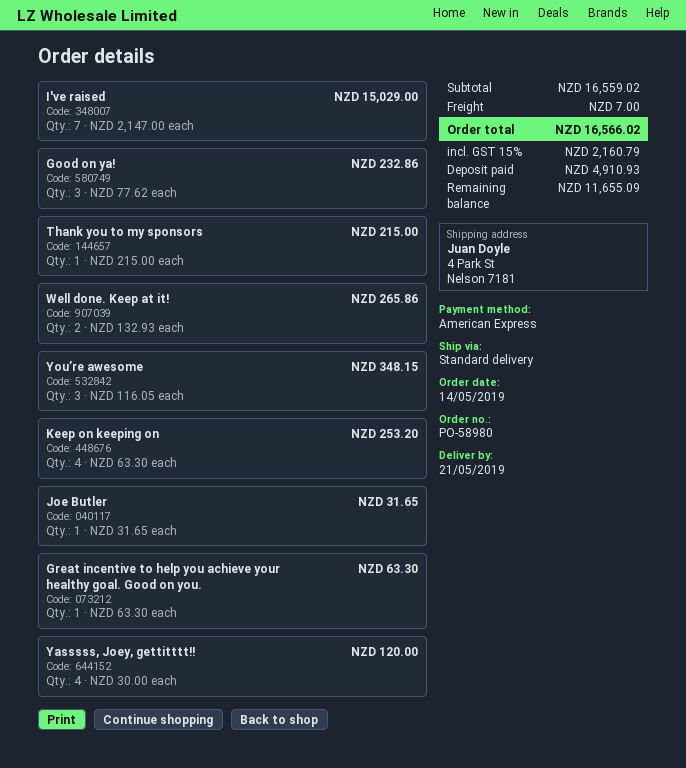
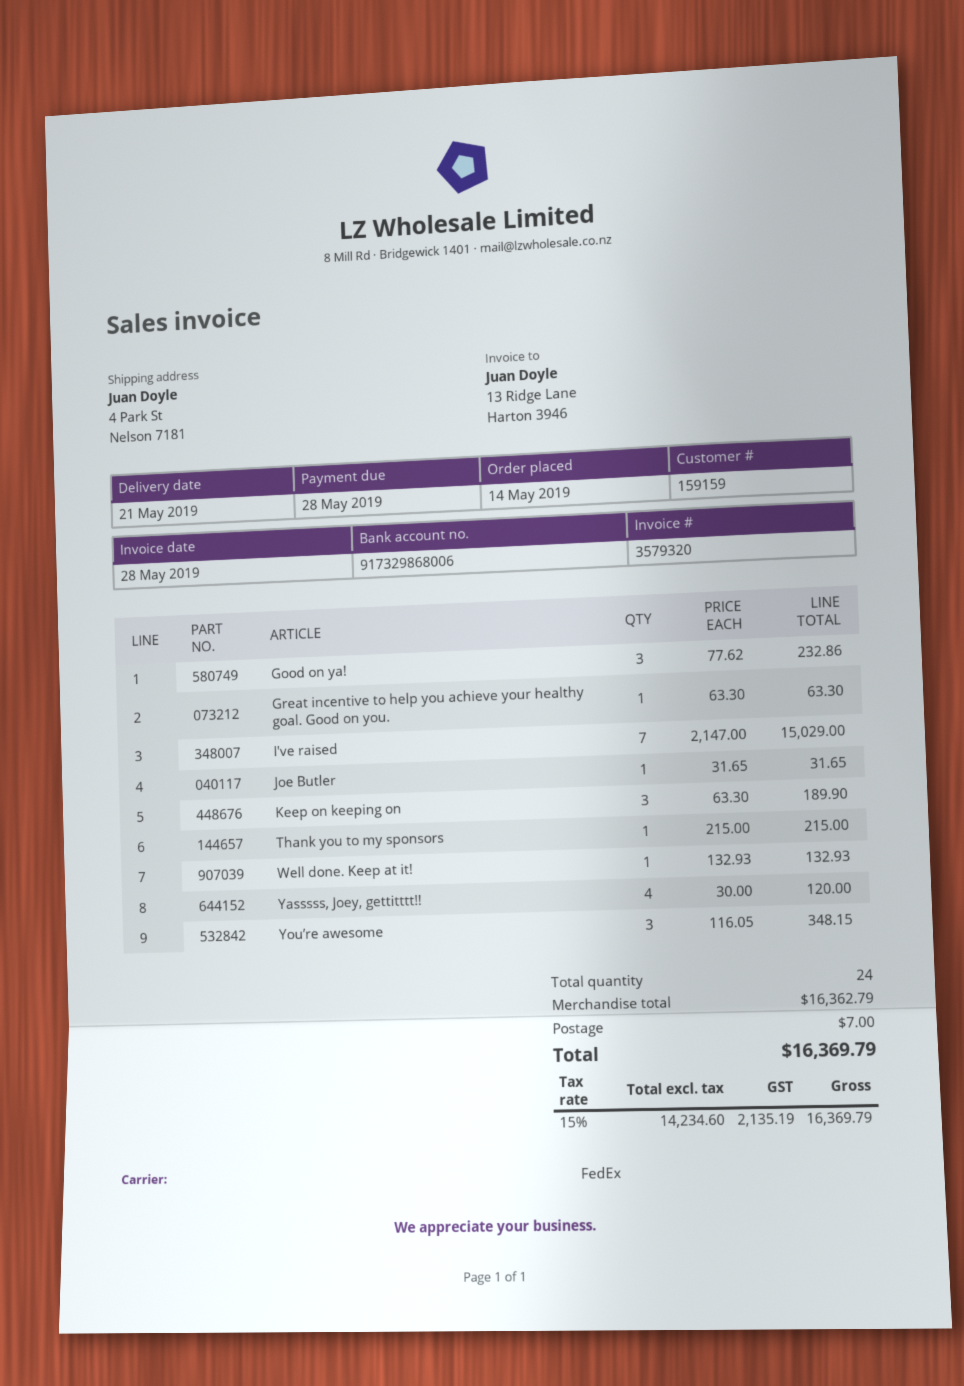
shipping method: standard -> FedEx
Well done. Keep at it!: 2 x 132.93 = 265.86 -> 1 x 132.93 = 132.93
Keep on keeping on: 4 x 63.30 = 253.20 -> 3 x 63.30 = 189.90
subtotal: 16559.02 -> 16362.79
tax: 15% = 2160.79 -> 15% = 2135.19
total: 16566.02 -> 16369.79

